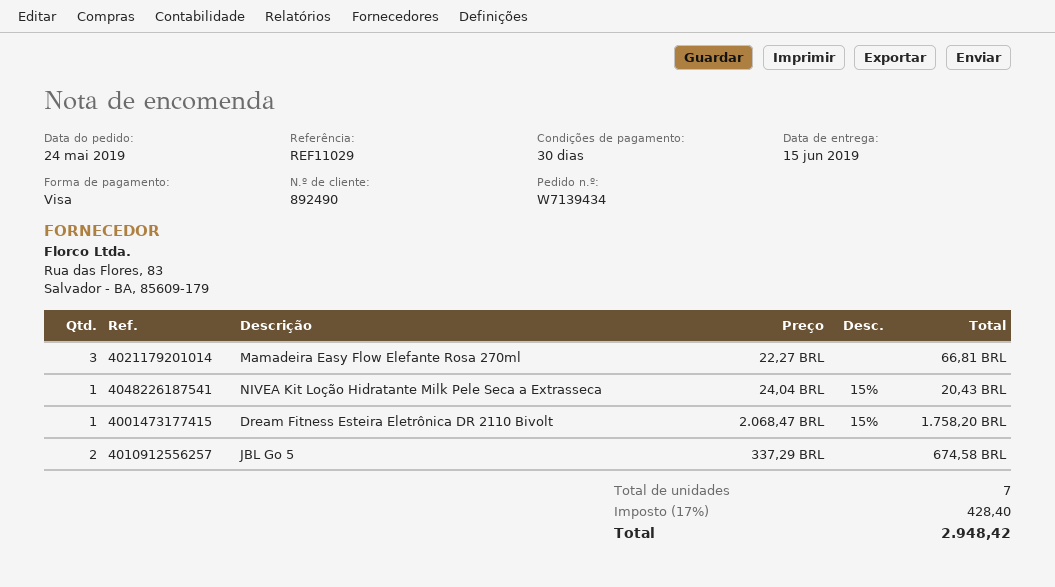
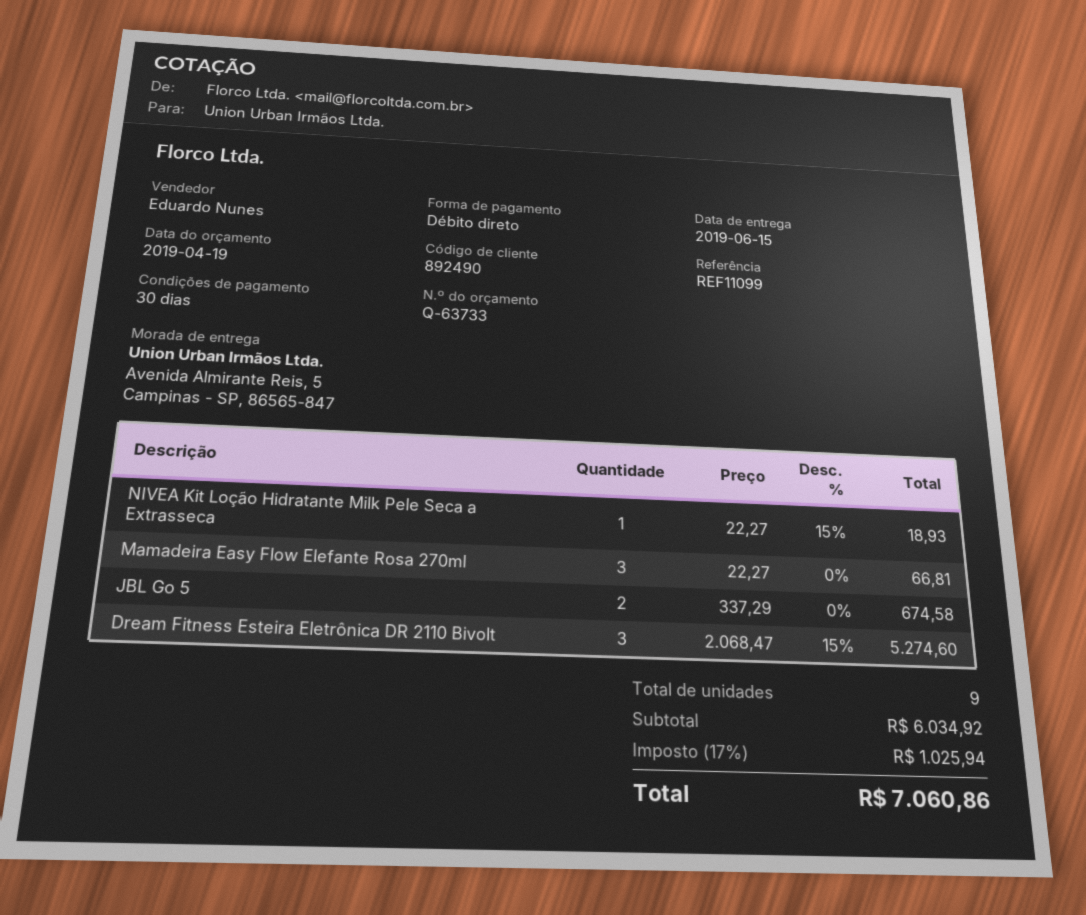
reference: REF11029 -> REF11099
payment method: Visa -> direct debit
NIVEA Kit Loção Hidratante Milk Pele Seca a Extrasseca: 1 x 24.04 - 15% = 20.43 -> 1 x 22.27 - 15% = 18.93
Dream Fitness Esteira Eletrônica DR 2110 Bivolt: 1 x 2068.47 - 15% = 1758.20 -> 3 x 2068.47 - 15% = 5274.60
total quantity: 7 -> 9
tax: 17% = 428.40 -> 17% = 1025.94
total: 2948.42 -> 7060.86

